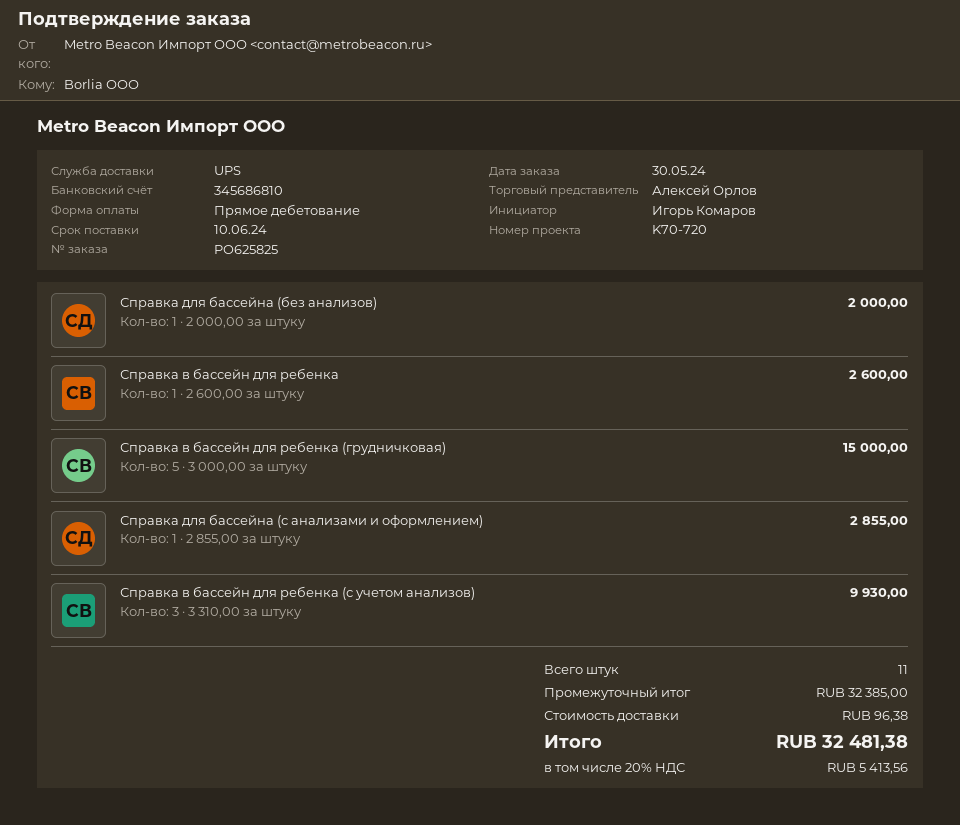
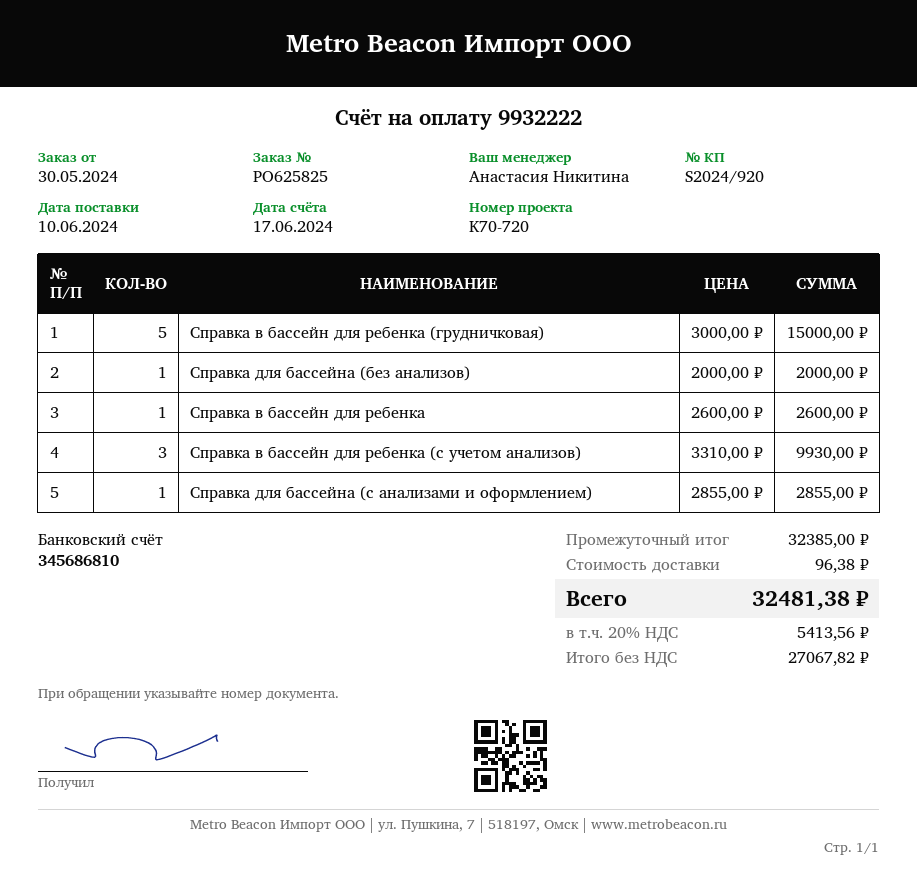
sales rep: Алексей Орлов -> Анастасия Никитина

